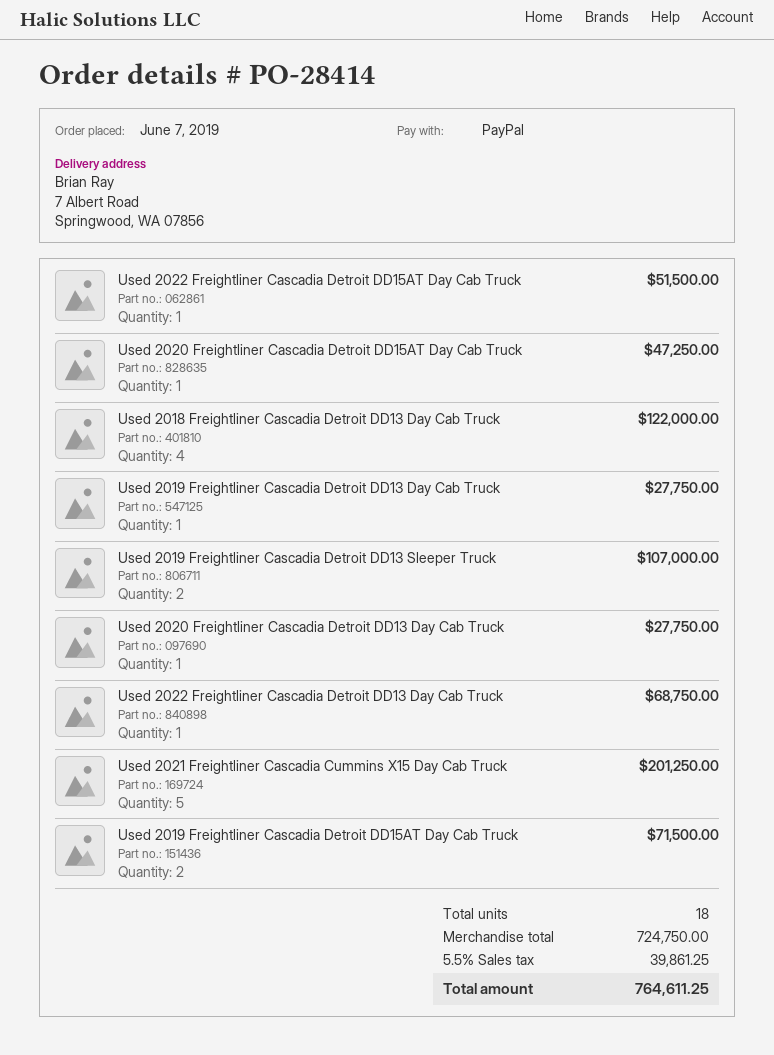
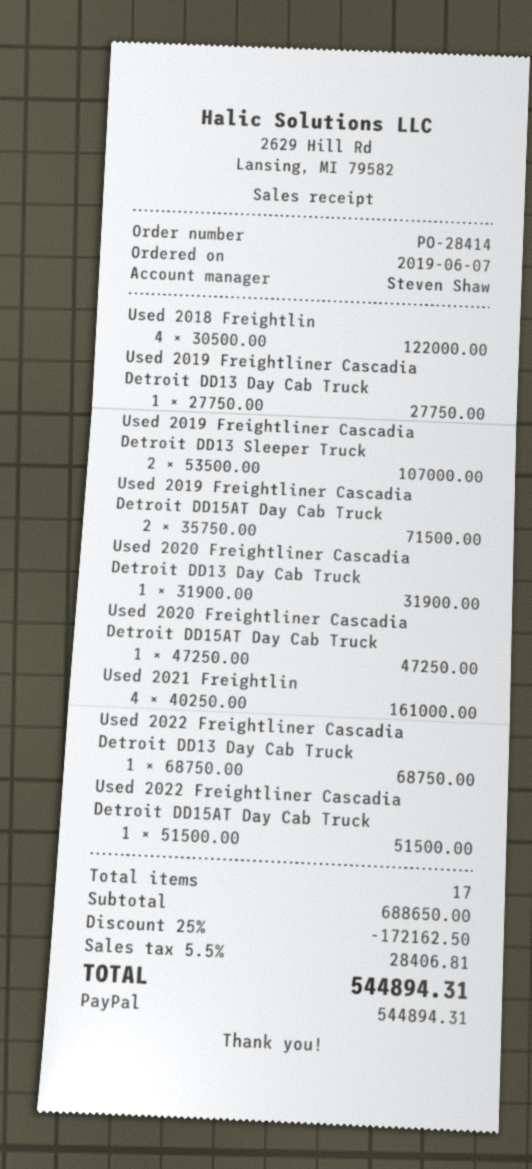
Used 2020 Freightliner Cascadia Detroit DD13 Day Cab Truck: 1 for 27750.00 -> 1 for 31900.00
Used 2021 Freightliner Cascadia Cummins X15 Day Cab Truck: 5 for 201250.00 -> 4 for 161000.00
total quantity: 18 -> 17
subtotal: 724750.00 -> 688650.00
discount: none -> 25% = 172162.50
tax: 5.5% = 39861.25 -> 5.5% = 28406.81
total: 764611.25 -> 544894.31

